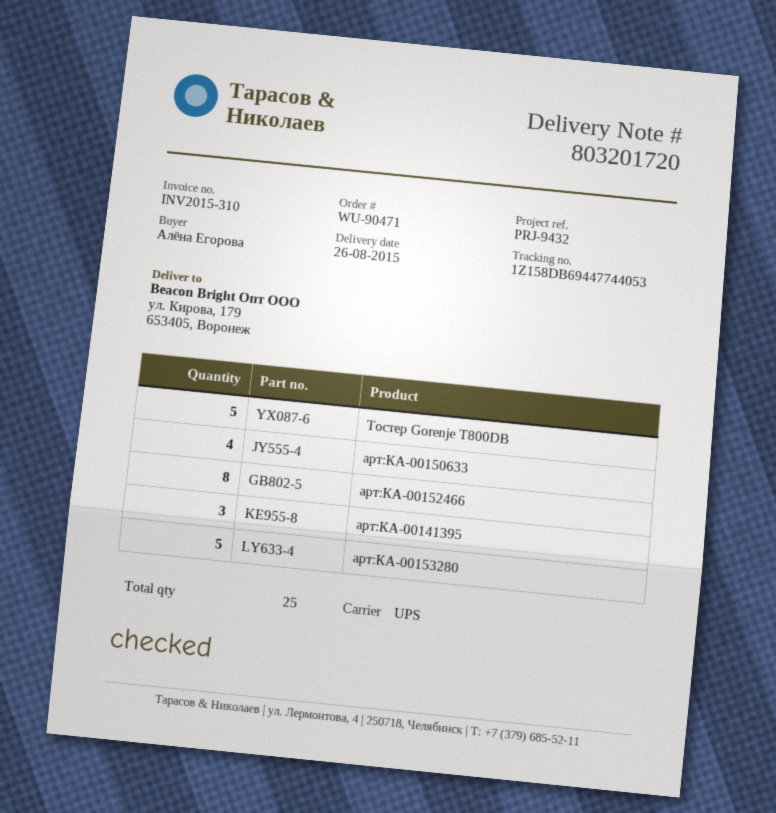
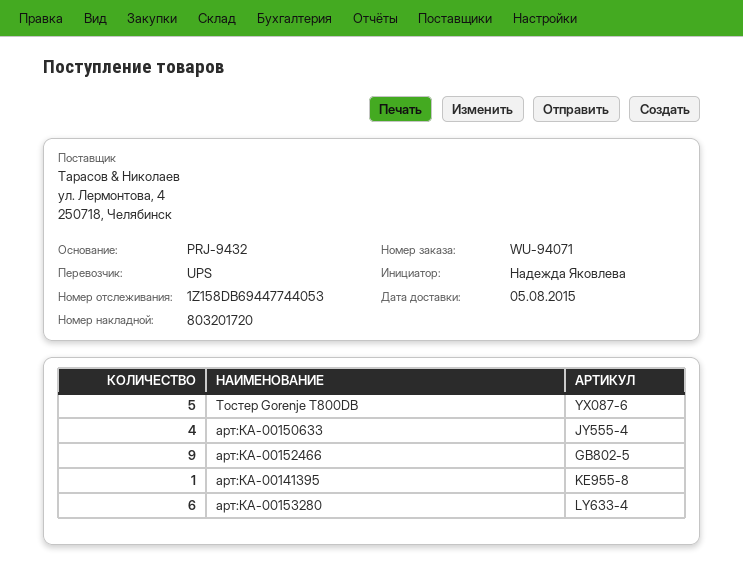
order number: WU-90471 -> WU-94071
delivery date: 2015-08-26 -> 2015-08-05
ordered by: Алёна Егорова -> Надежда Яковлева
арт:КА-00152466: 8 -> 9
арт:КА-00141395: 3 -> 1
арт:КА-00153280: 5 -> 6

